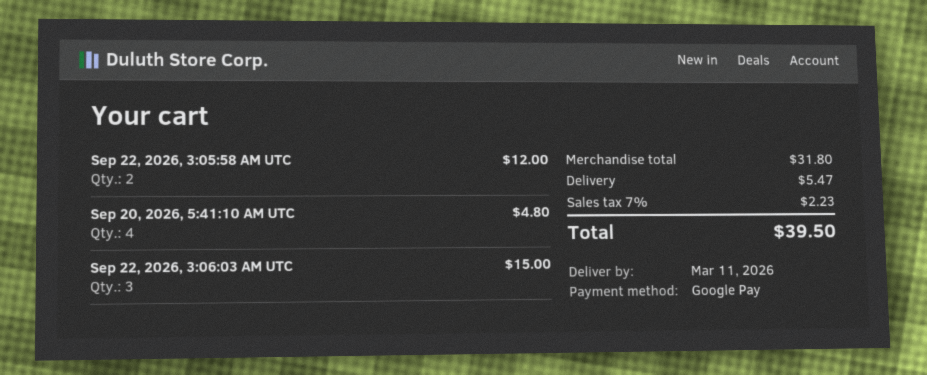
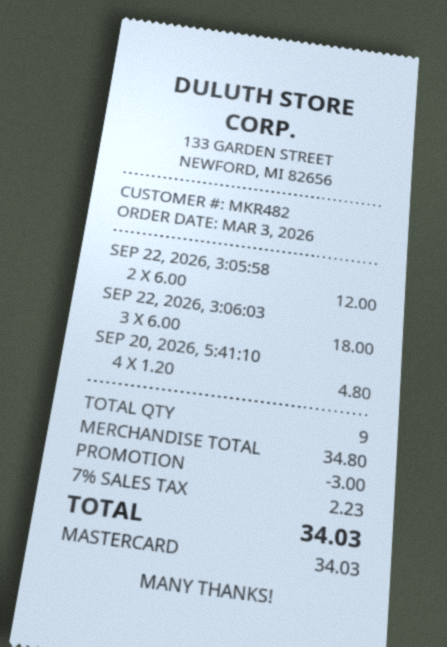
payment method: Google Pay -> Mastercard
Sep 22, 2026, 3:06:03 AM UTC: 3 for 15.00 -> 3 for 18.00
subtotal: 31.80 -> 34.80
discount: none -> 3.00
shipping: 5.47 -> none
total: 39.50 -> 34.03

